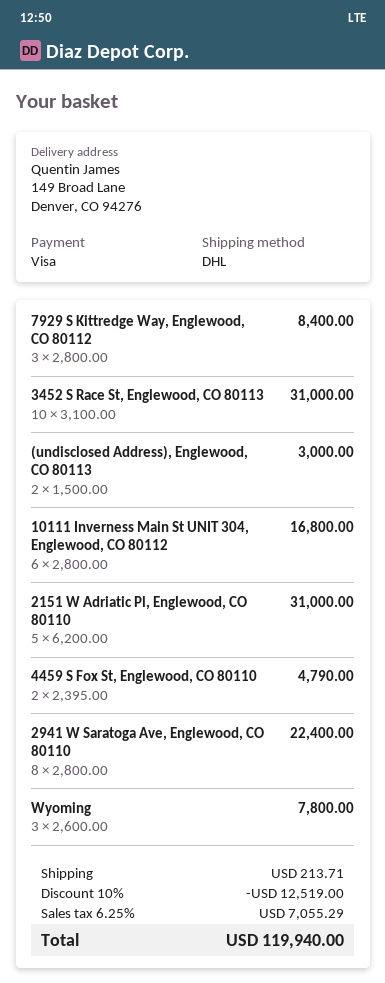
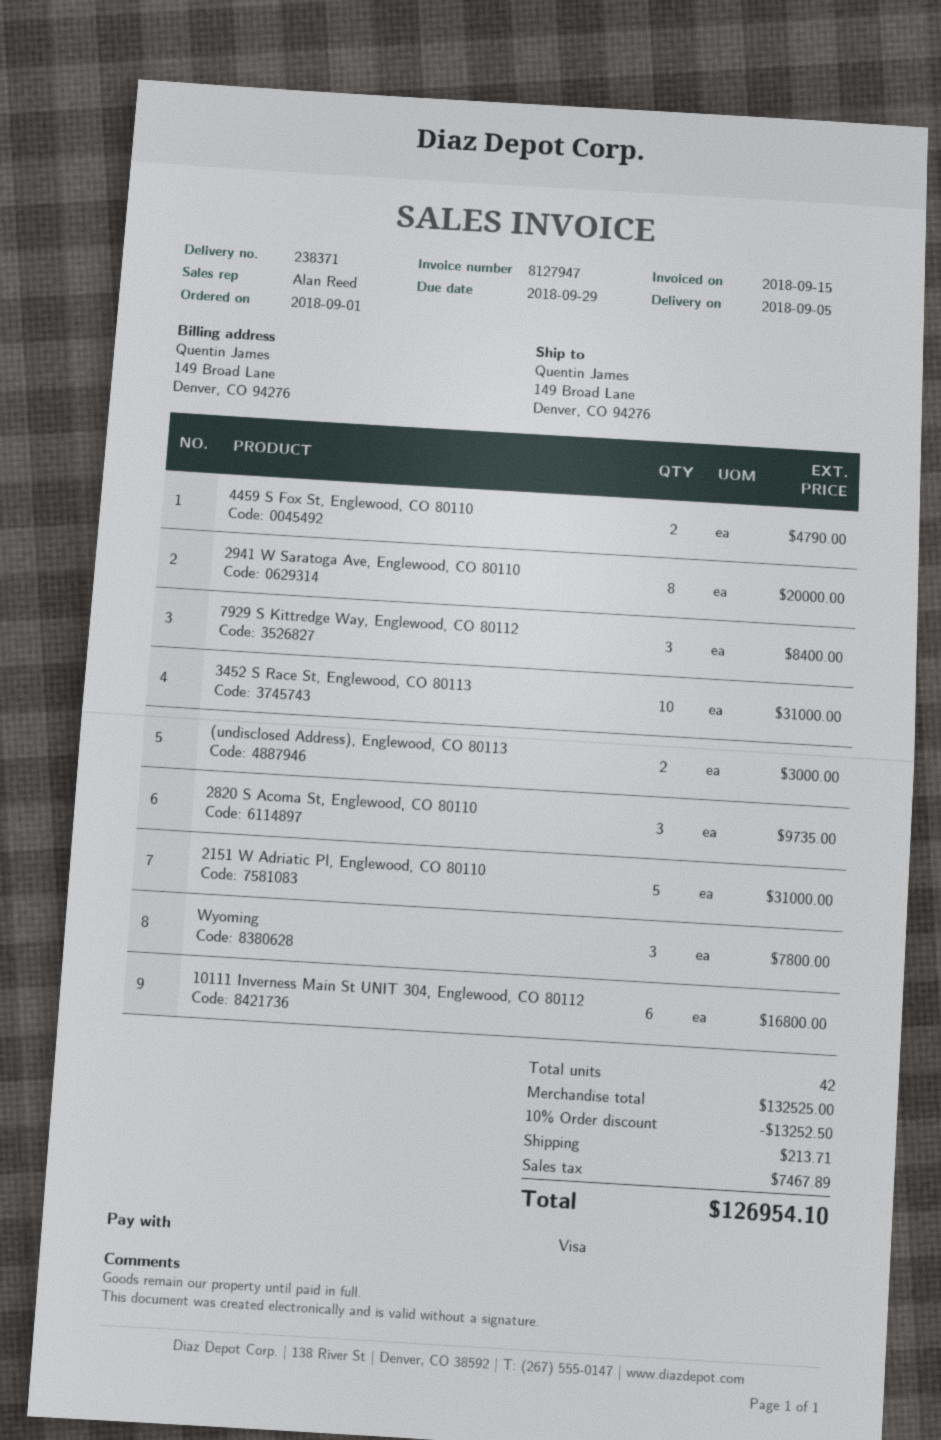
2941 W Saratoga Ave, Englewood, CO 80110: 8 for 22400.00 -> 8 for 20000.00
2820 S Acoma St, Englewood, CO 80110: none -> 3 for 9735.00
discount: 10% = 12519.00 -> 10% = 13252.50
tax: 7055.29 -> 7467.89
total: 119940.00 -> 126954.10

